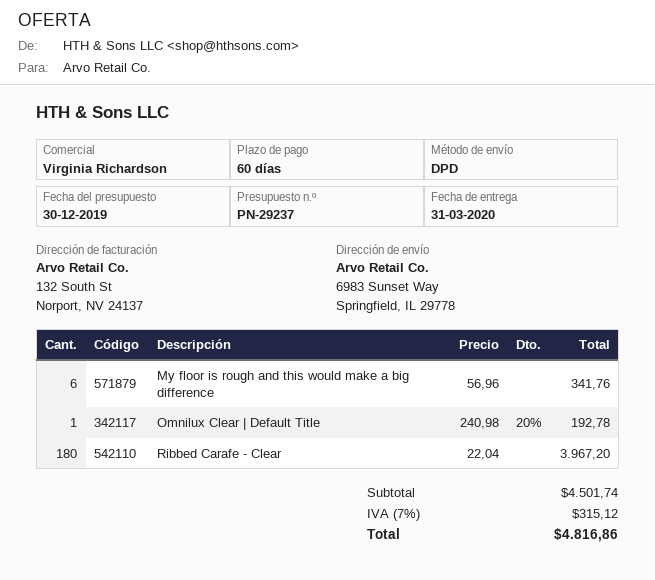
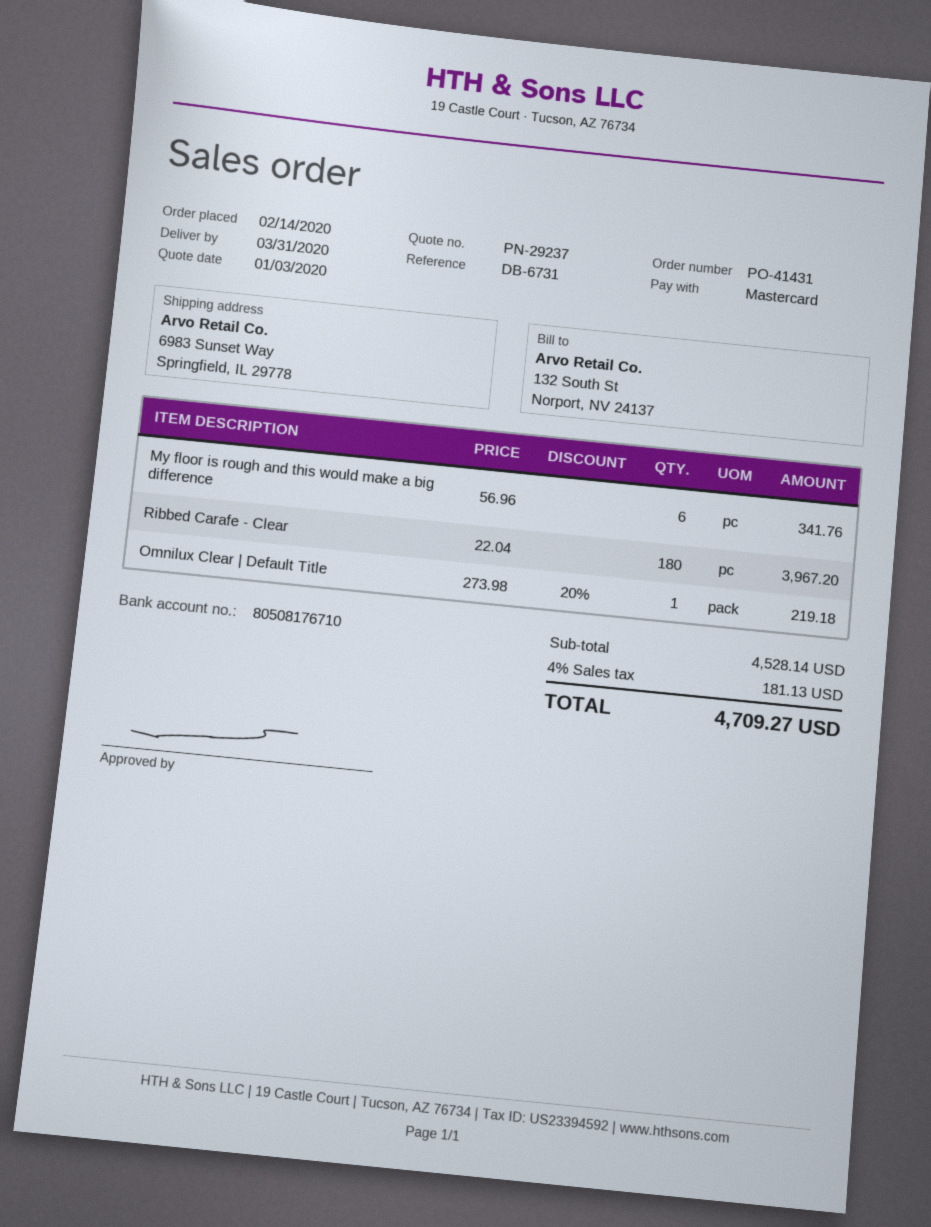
quote date: 2019-12-30 -> 2020-01-03
Omnilux Clear | Default Title: 1 x 240.98 - 20% = 192.78 -> 1 x 273.98 - 20% = 219.18
subtotal: 4501.74 -> 4528.14
tax: 7% = 315.12 -> 4% = 181.13
total: 4816.86 -> 4709.27

